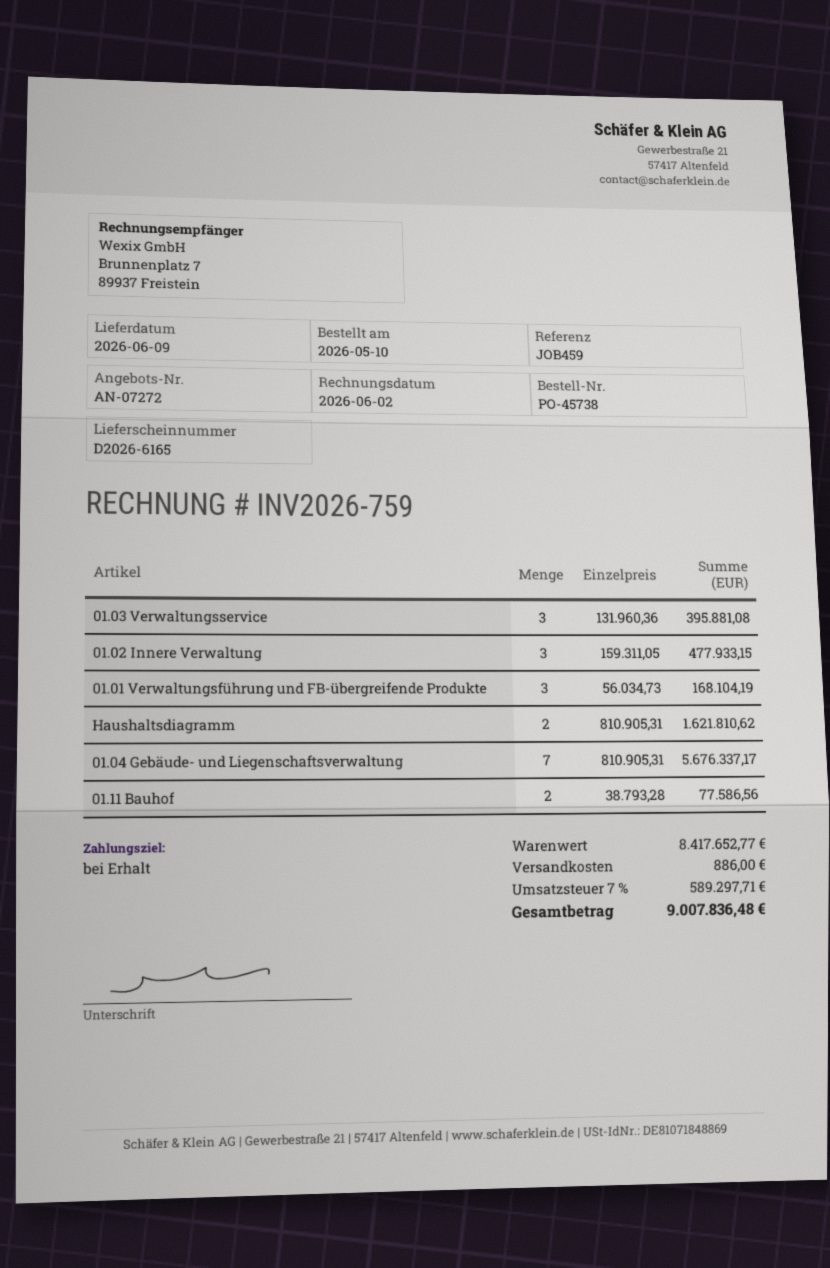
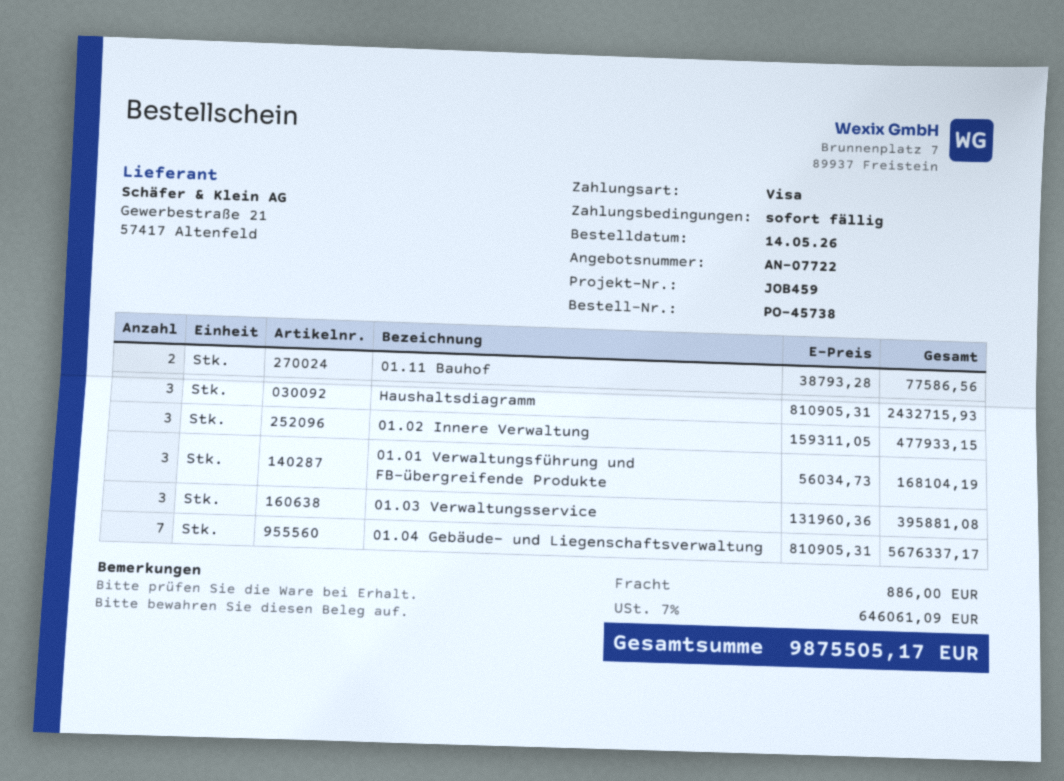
quote number: AN-07272 -> AN-07722
order date: 2026-05-10 -> 2026-05-14
Haushaltsdiagramm: 2 x 810905.31 = 1621810.62 -> 3 x 810905.31 = 2432715.93
tax: 7% = 589297.71 -> 7% = 646061.09
total: 9007836.48 -> 9875505.17

